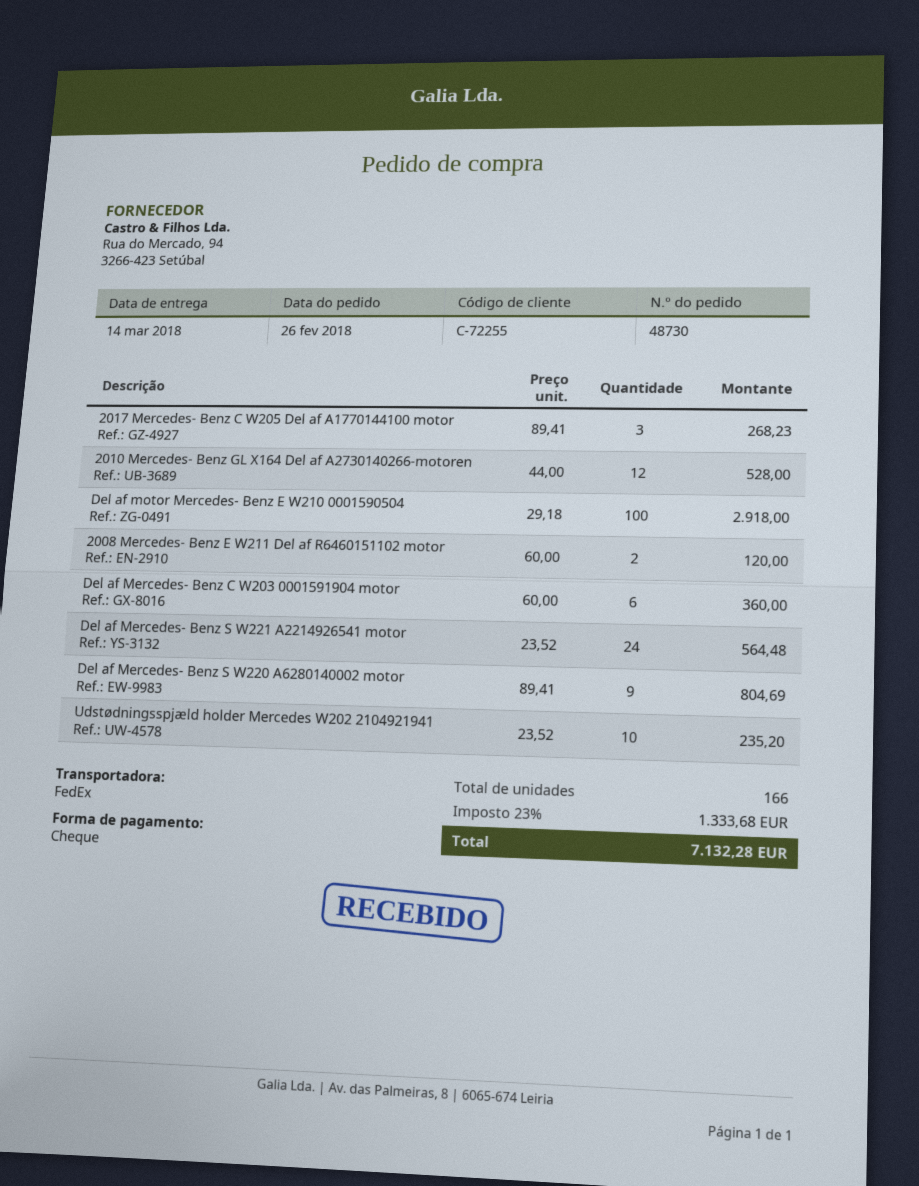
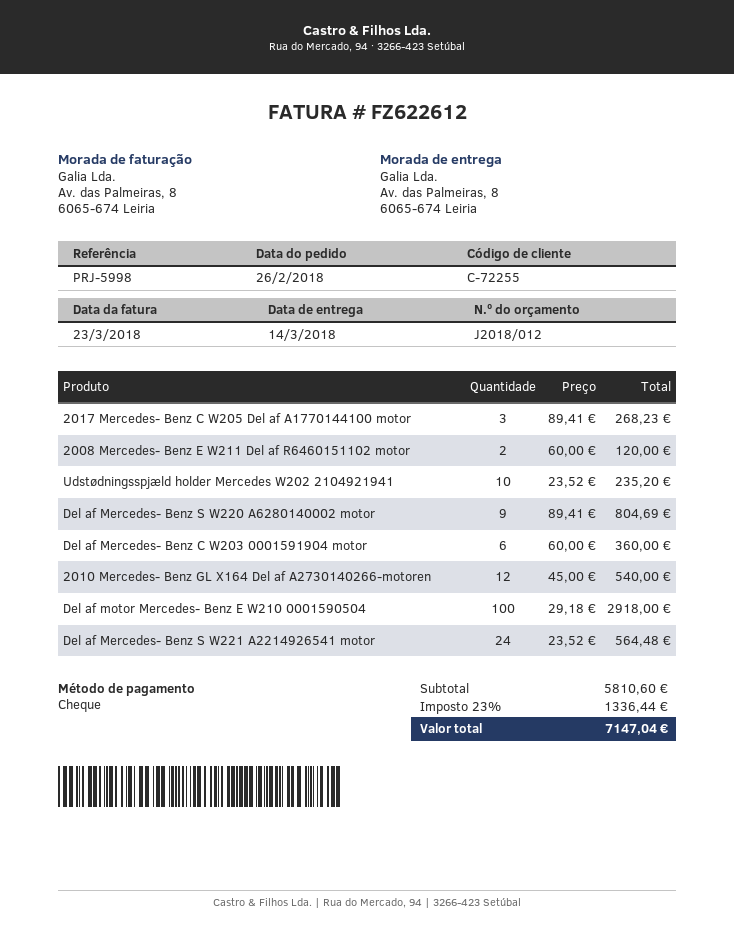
2010 Mercedes- Benz GL X164 Del af A2730140266-motoren: 12 x 44.00 = 528.00 -> 12 x 45.00 = 540.00
tax: 23% = 1333.68 -> 23% = 1336.44
total: 7132.28 -> 7147.04

